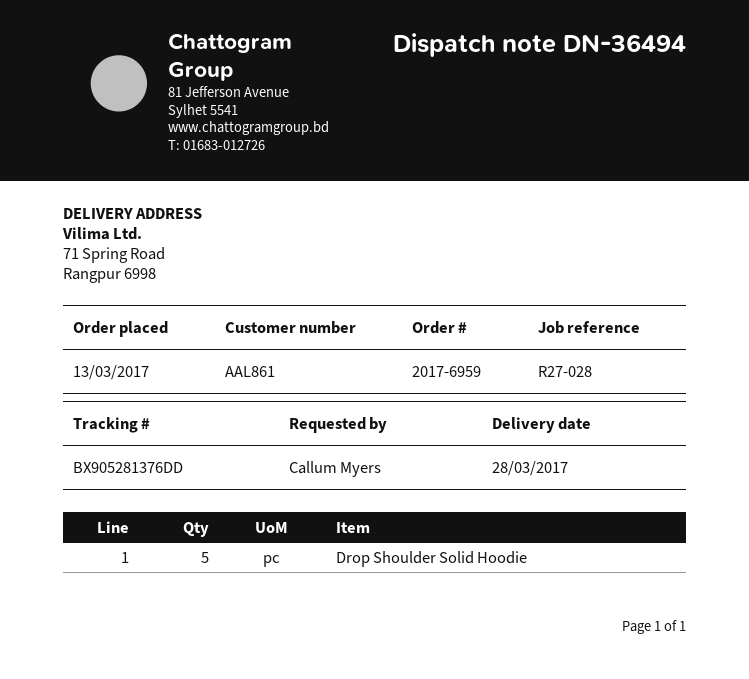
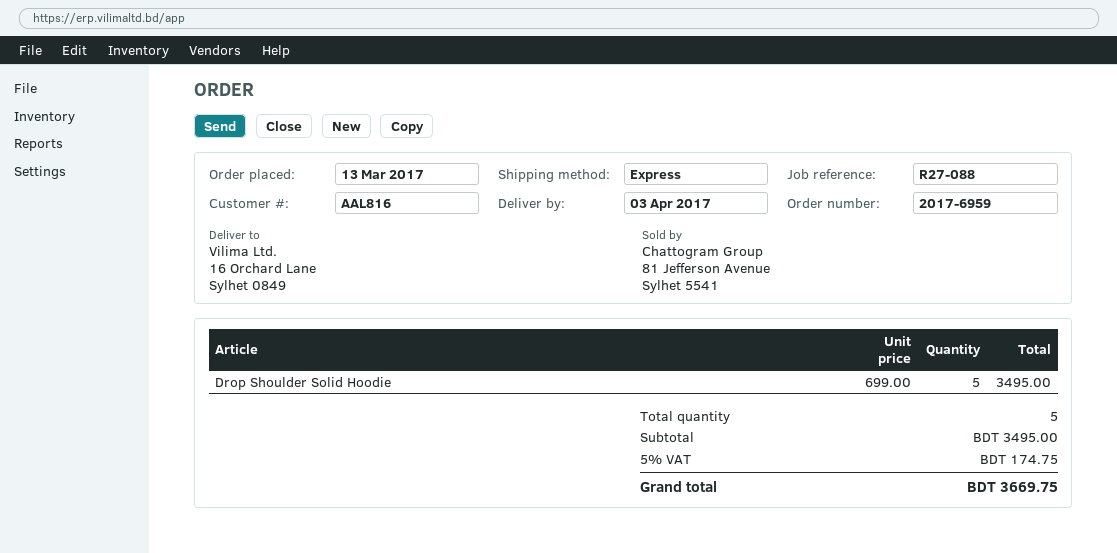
delivery date: 2017-03-28 -> 2017-04-03
customer number: AAL861 -> AAL816
reference: R27-028 -> R27-088
ship to: 71 Spring Road, Rangpur 6998 -> 16 Orchard Lane, Sylhet 0849

